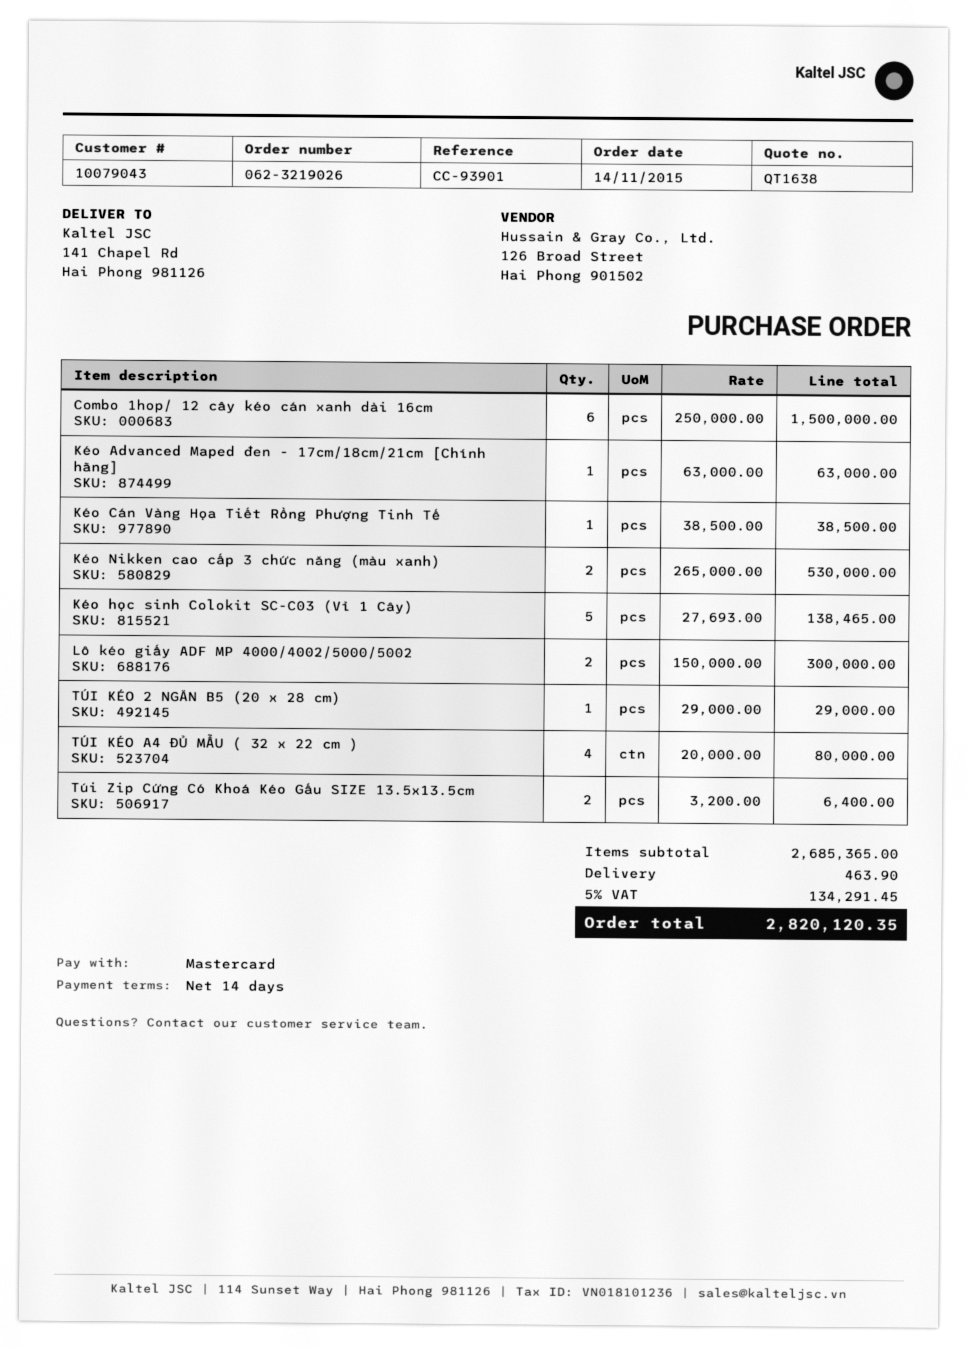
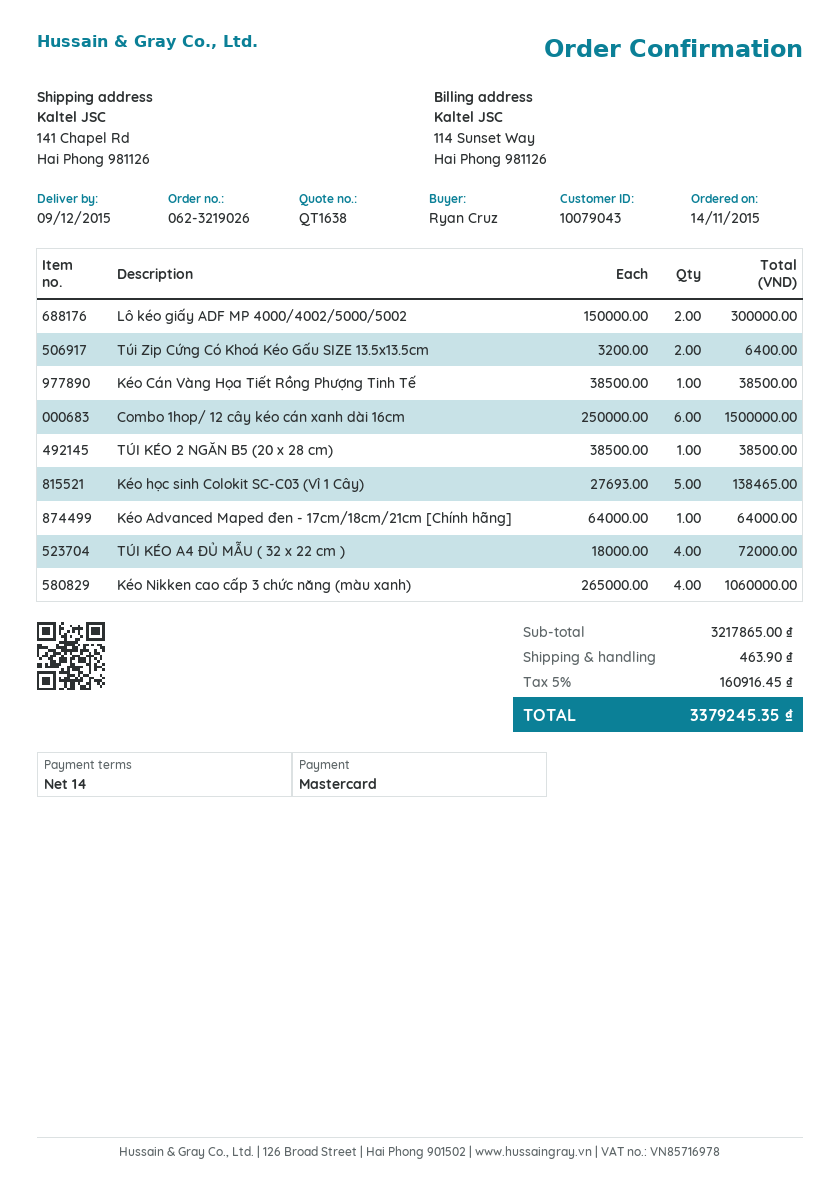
Kéo Advanced Maped đen - 17cm/18cm/21cm [Chính hãng]: 1 x 63000.00 = 63000.00 -> 1 x 64000.00 = 64000.00
Kéo Nikken cao cấp 3 chức năng (màu xanh): 2 x 265000.00 = 530000.00 -> 4 x 265000.00 = 1060000.00
TÚI KÉO 2 NGĂN B5 (20 x 28 cm): 1 x 29000.00 = 29000.00 -> 1 x 38500.00 = 38500.00
TÚI KÉO A4 ĐỦ MẪU ( 32 x 22 cm ): 4 x 20000.00 = 80000.00 -> 4 x 18000.00 = 72000.00
subtotal: 2685365.00 -> 3217865.00
tax: 5% = 134291.45 -> 5% = 160916.45
total: 2820120.35 -> 3379245.35

